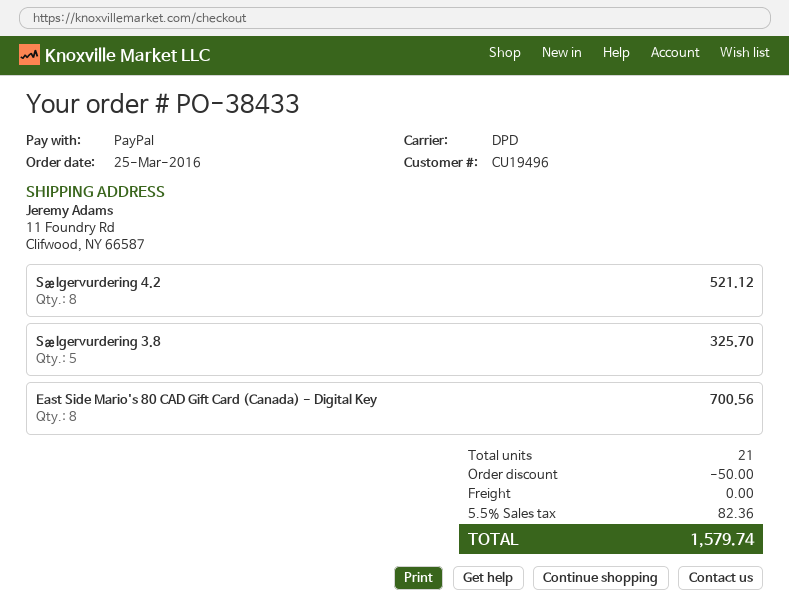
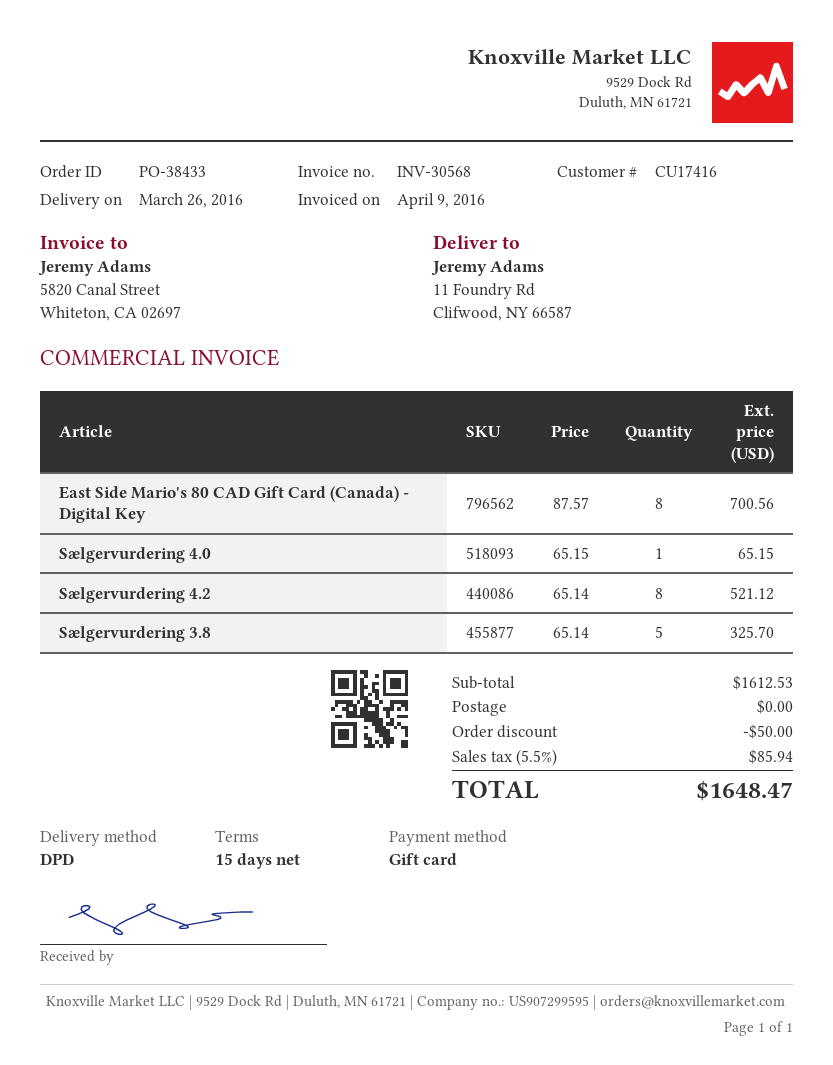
customer number: CU19496 -> CU17416
payment method: PayPal -> gift card
Sælgervurdering 4.0: none -> 1 for 65.15
tax: 5.5% = 82.36 -> 5.5% = 85.94
total: 1579.74 -> 1648.47

